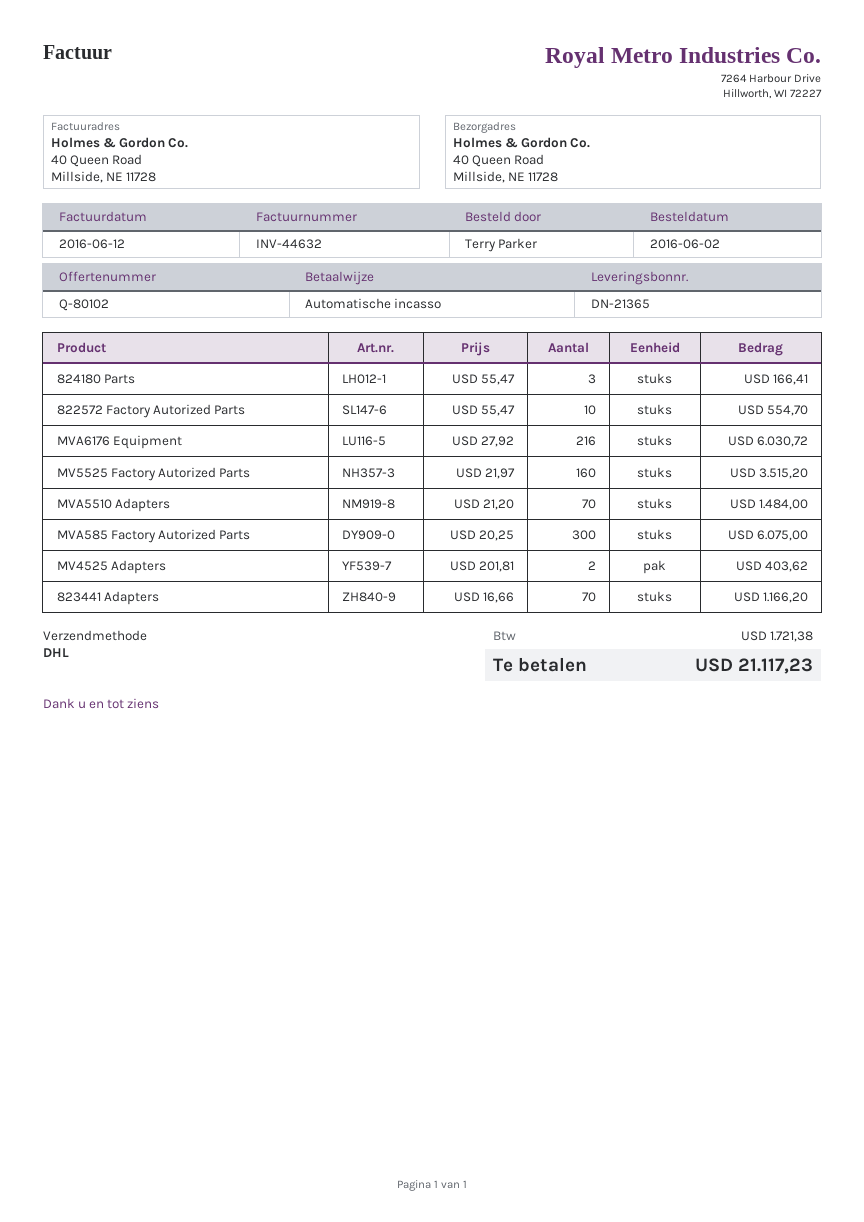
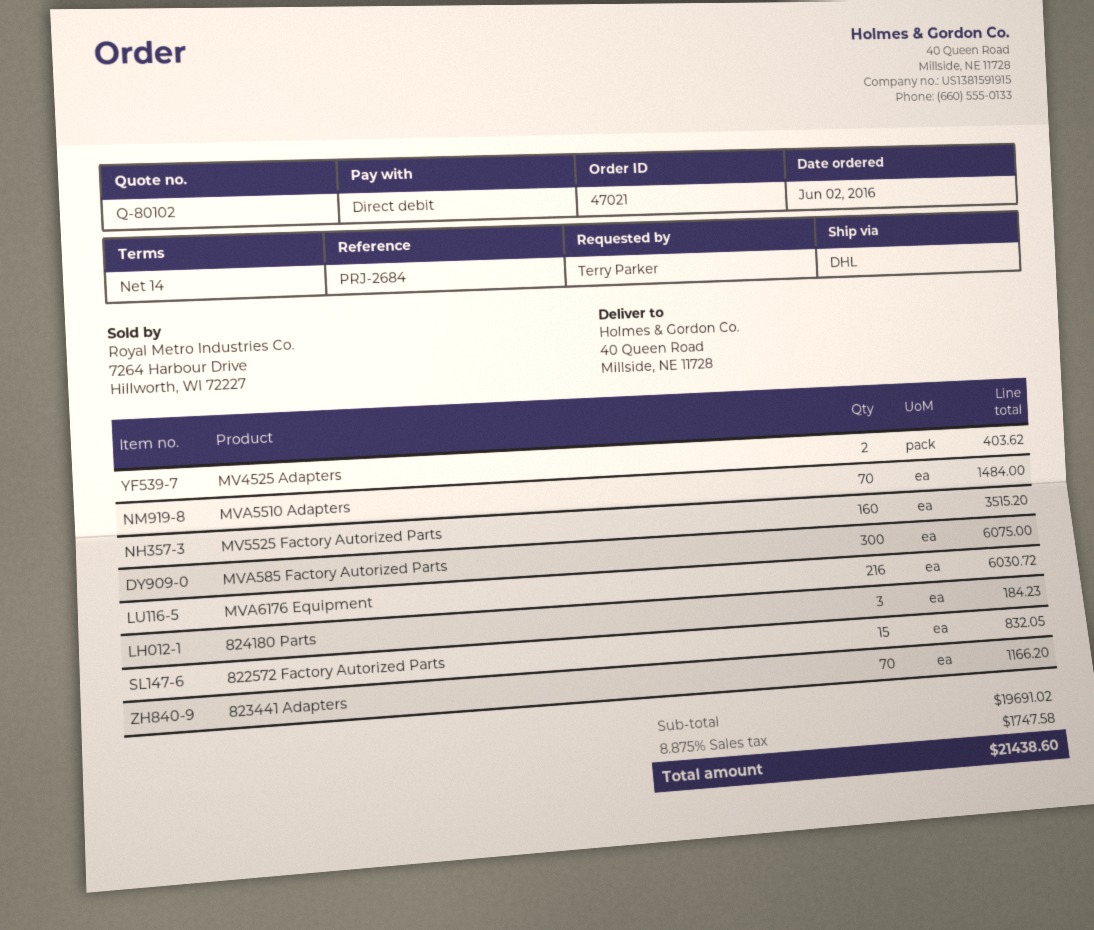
824180 Parts: 3 for 166.41 -> 3 for 184.23
822572 Factory Autorized Parts: 10 for 554.70 -> 15 for 832.05
tax: 1721.38 -> 1747.58
total: 21117.23 -> 21438.60

